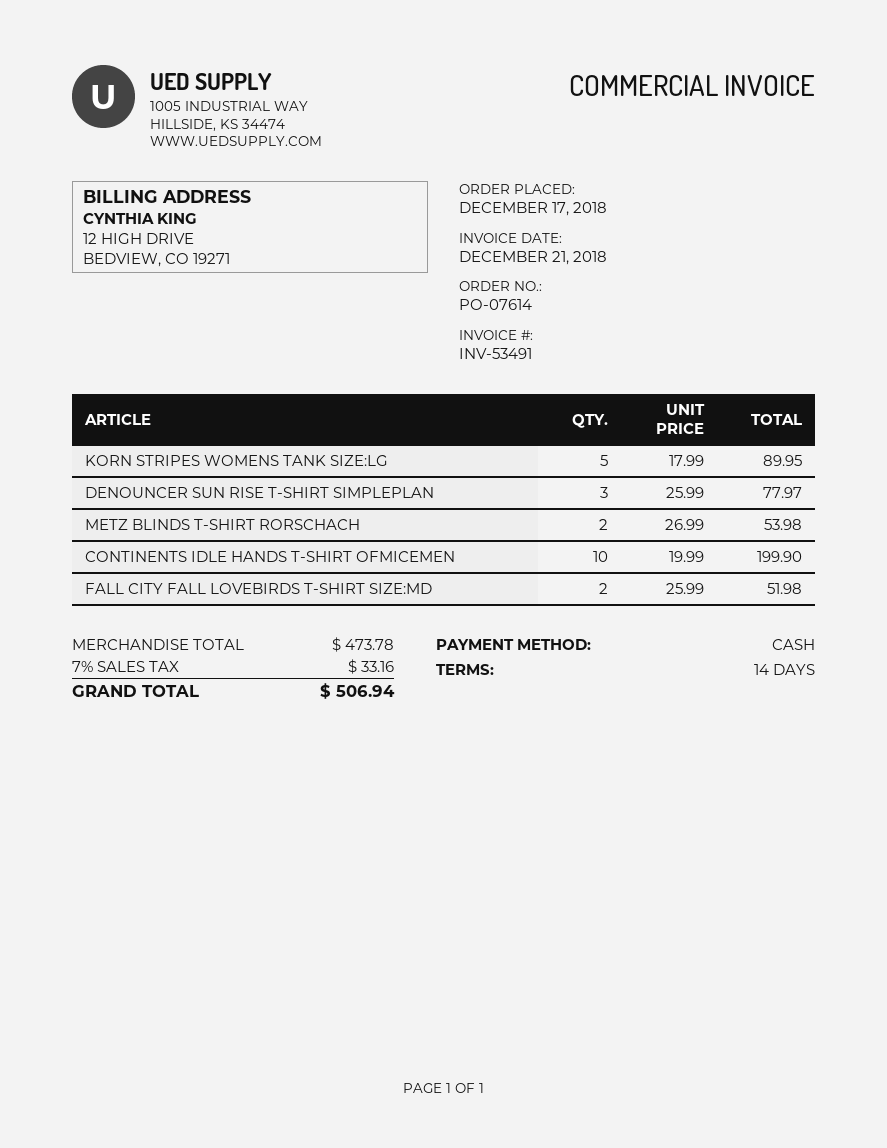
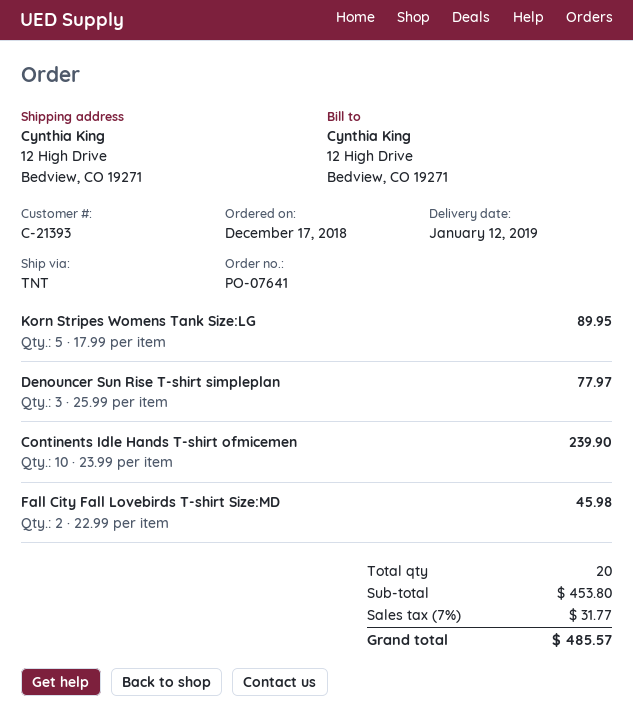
order number: PO-07614 -> PO-07641
METZ BLINDS T-SHIRT RORSCHACH: 2 x 26.99 = 53.98 -> none
CONTINENTS IDLE HANDS T-SHIRT OFMICEMEN: 10 x 19.99 = 199.90 -> 10 x 23.99 = 239.90
FALL CITY FALL LOVEBIRDS T-SHIRT SIZE:MD: 2 x 25.99 = 51.98 -> 2 x 22.99 = 45.98
subtotal: 473.78 -> 453.80
tax: 7% = 33.16 -> 7% = 31.77
total: 506.94 -> 485.57

